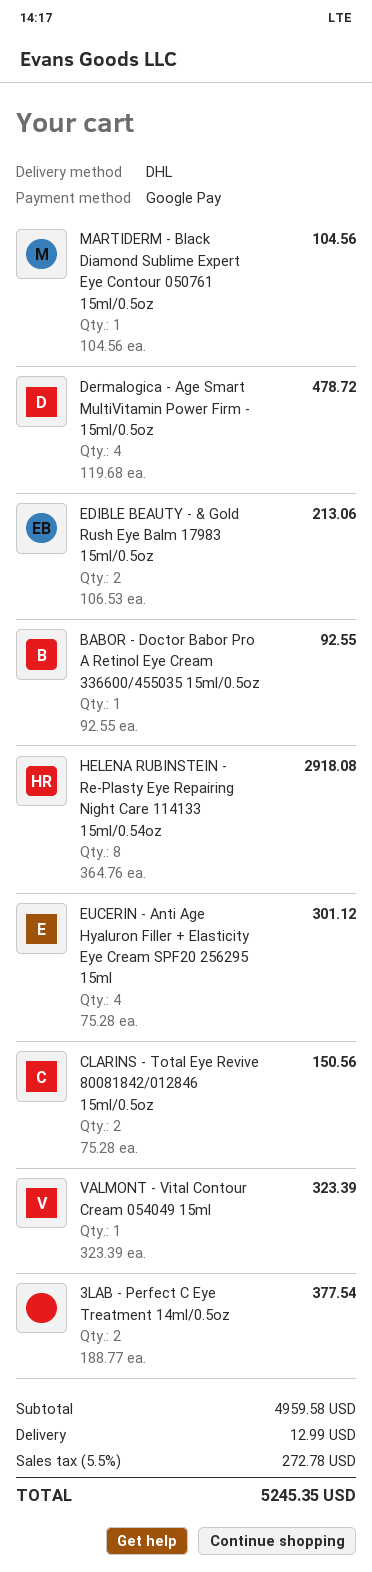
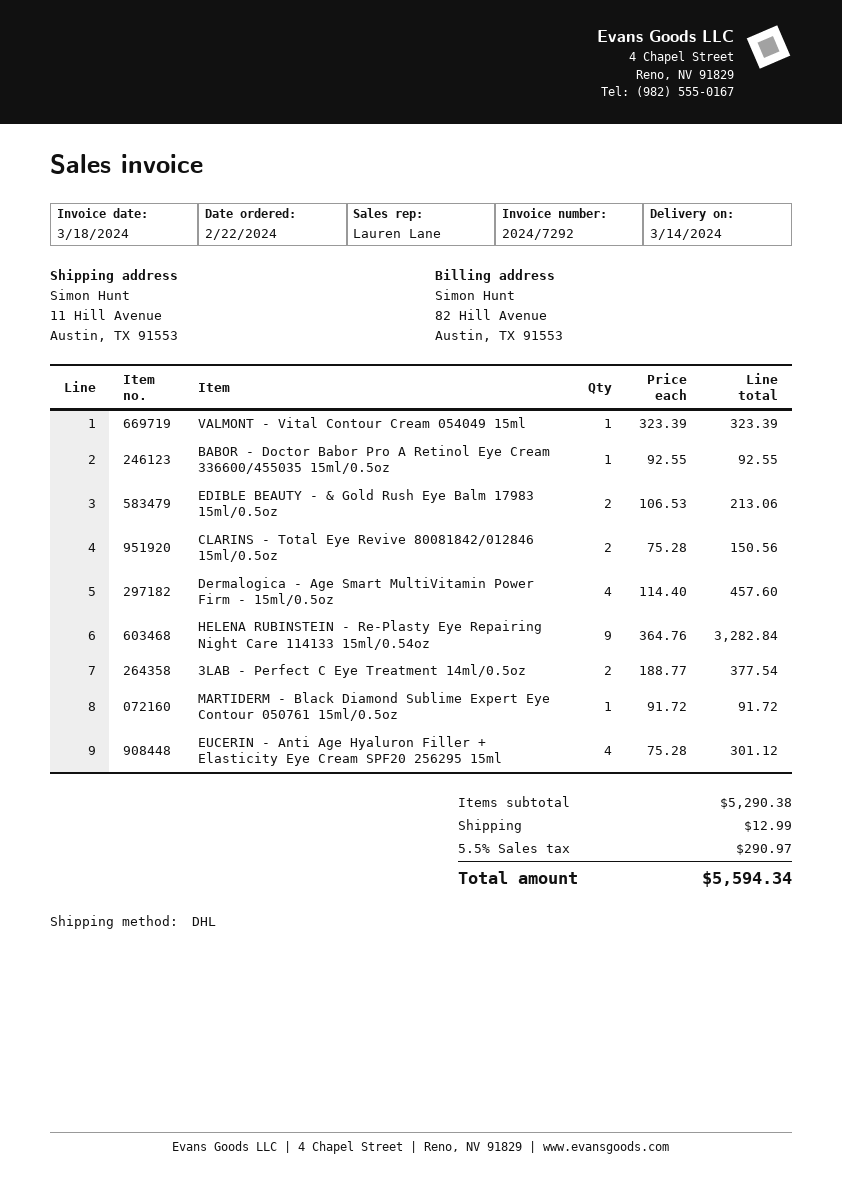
MARTIDERM - Black Diamond Sublime Expert Eye Contour 050761 15ml/0.5oz: 1 x 104.56 = 104.56 -> 1 x 91.72 = 91.72
Dermalogica - Age Smart MultiVitamin Power Firm - 15ml/0.5oz: 4 x 119.68 = 478.72 -> 4 x 114.40 = 457.60
HELENA RUBINSTEIN - Re-Plasty Eye Repairing Night Care 114133 15ml/0.54oz: 8 x 364.76 = 2918.08 -> 9 x 364.76 = 3282.84
subtotal: 4959.58 -> 5290.38
tax: 5.5% = 272.78 -> 5.5% = 290.97
total: 5245.35 -> 5594.34

